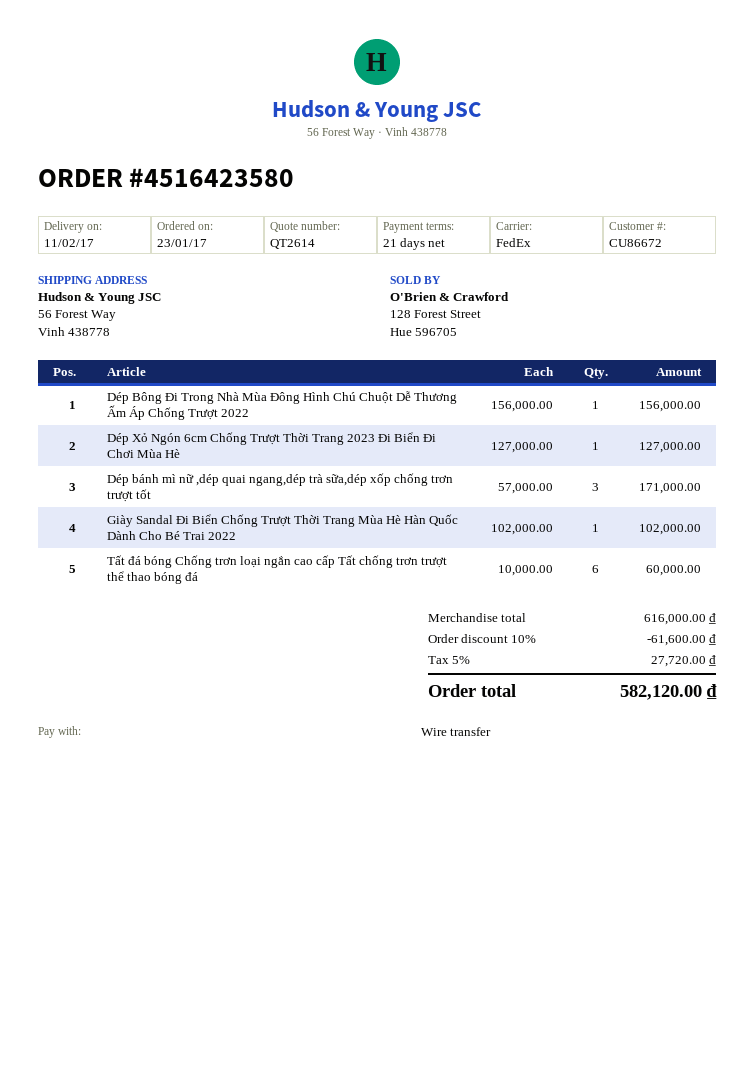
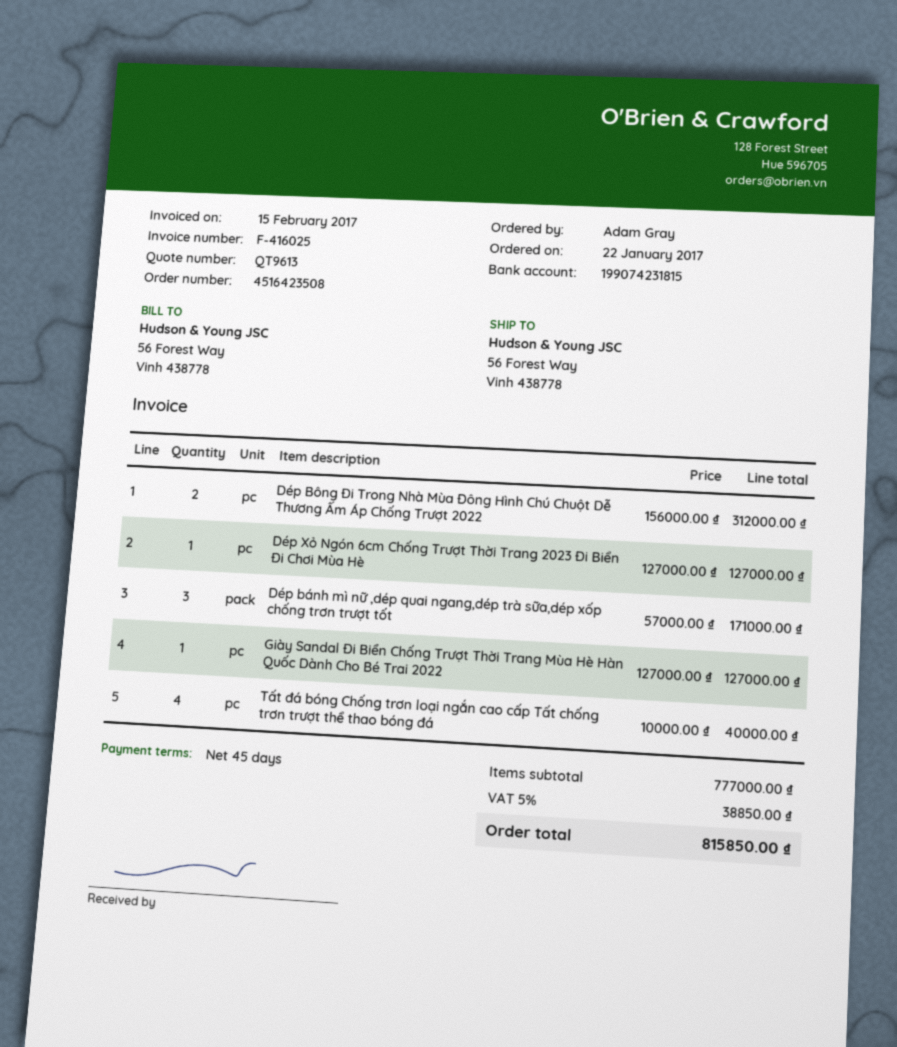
quote number: QT2614 -> QT9613
order number: 4516423580 -> 4516423508
order date: 2017-01-23 -> 2017-01-22
payment terms: 21 days -> 45 days
Dép Bông Đi Trong Nhà Mùa Đông Hình Chú Chuột Dễ Thương Ấm Áp Chống Trượt 2022: 1 x 156000.00 = 156000.00 -> 2 x 156000.00 = 312000.00
Giày Sandal Đi Biển Chống Trượt Thời Trang Mùa Hè Hàn Quốc Dành Cho Bé Trai 2022: 1 x 102000.00 = 102000.00 -> 1 x 127000.00 = 127000.00
Tất đá bóng Chống trơn loại ngắn cao cấp Tất chống trơn trượt thể thao bóng đá: 6 x 10000.00 = 60000.00 -> 4 x 10000.00 = 40000.00
subtotal: 616000.00 -> 777000.00
discount: 10% = 61600.00 -> none
tax: 5% = 27720.00 -> 5% = 38850.00
total: 582120.00 -> 815850.00

